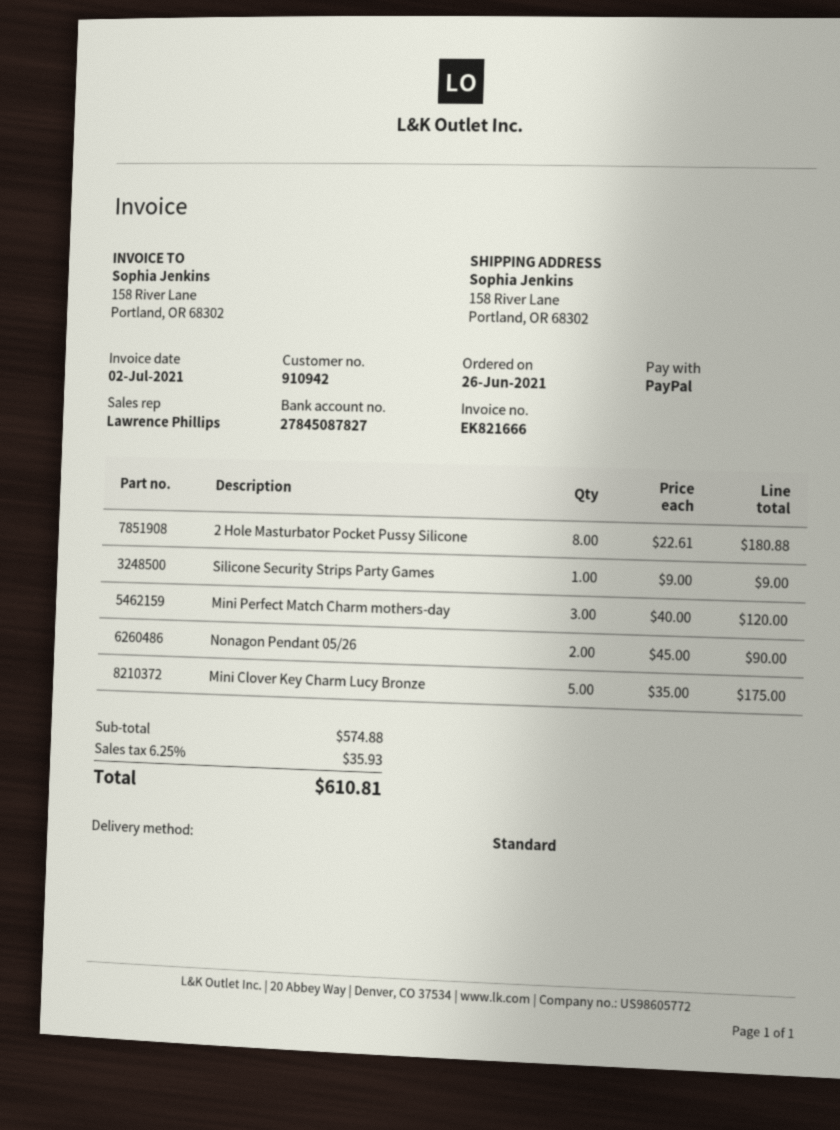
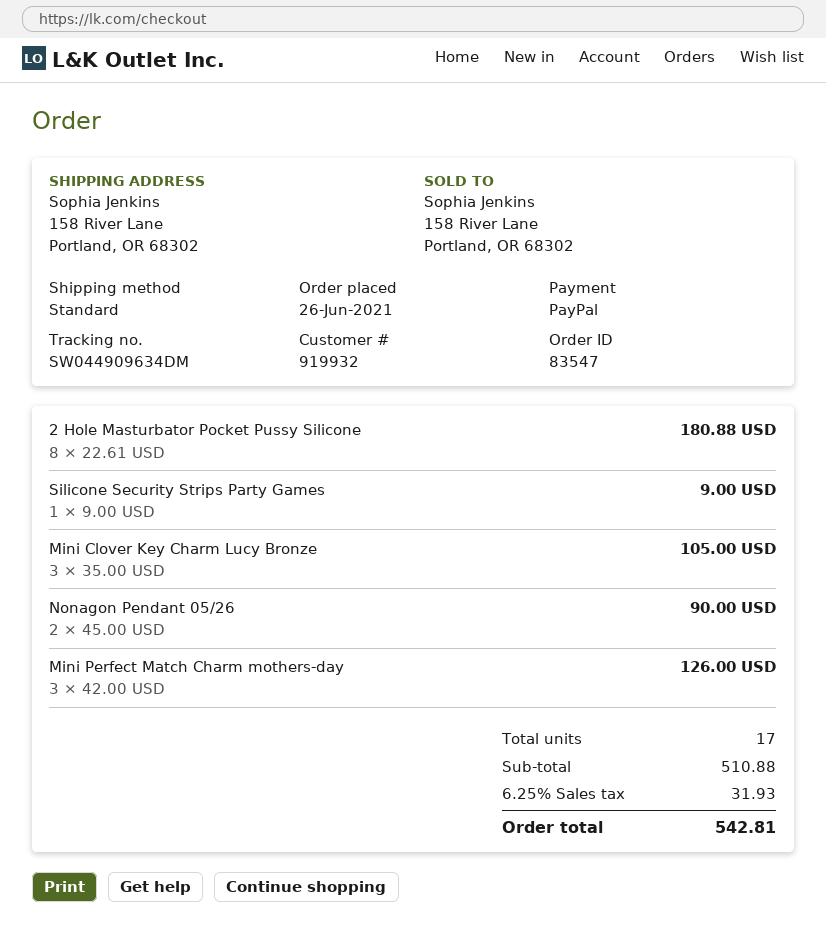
customer number: 910942 -> 919932
Mini Perfect Match Charm mothers-day: 3 x 40.00 = 120.00 -> 3 x 42.00 = 126.00
Mini Clover Key Charm Lucy Bronze: 5 x 35.00 = 175.00 -> 3 x 35.00 = 105.00
subtotal: 574.88 -> 510.88
tax: 6.25% = 35.93 -> 6.25% = 31.93
total: 610.81 -> 542.81

